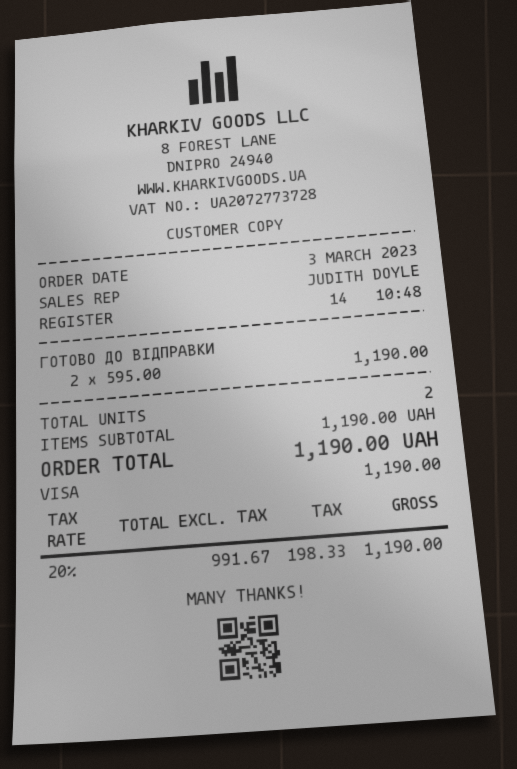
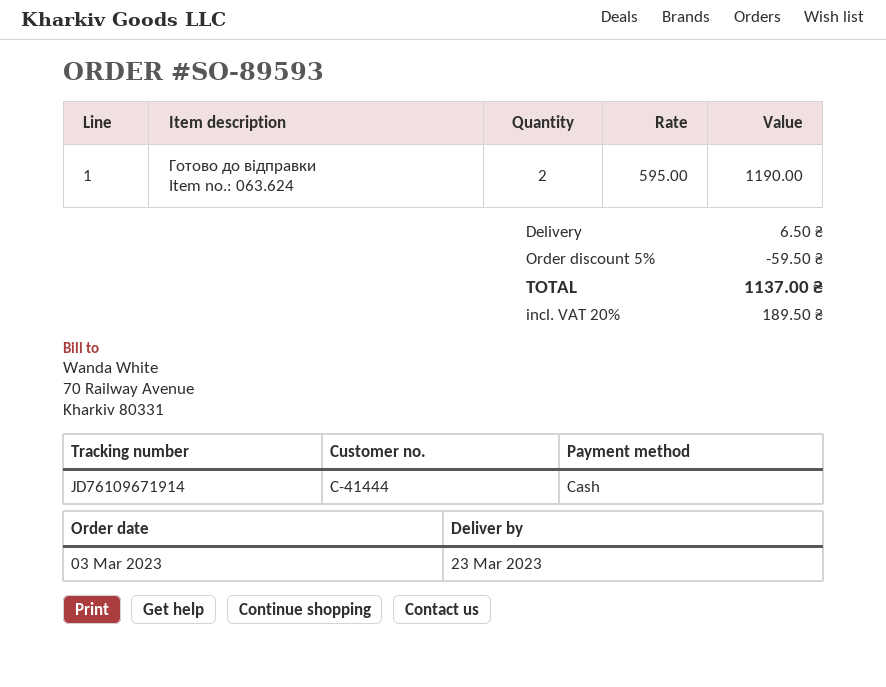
payment method: Visa -> cash
discount: none -> 5% = 59.50
shipping: none -> 6.50
tax: 20% = 198.33 -> 20% = 189.50
total: 1190.00 -> 1137.00

